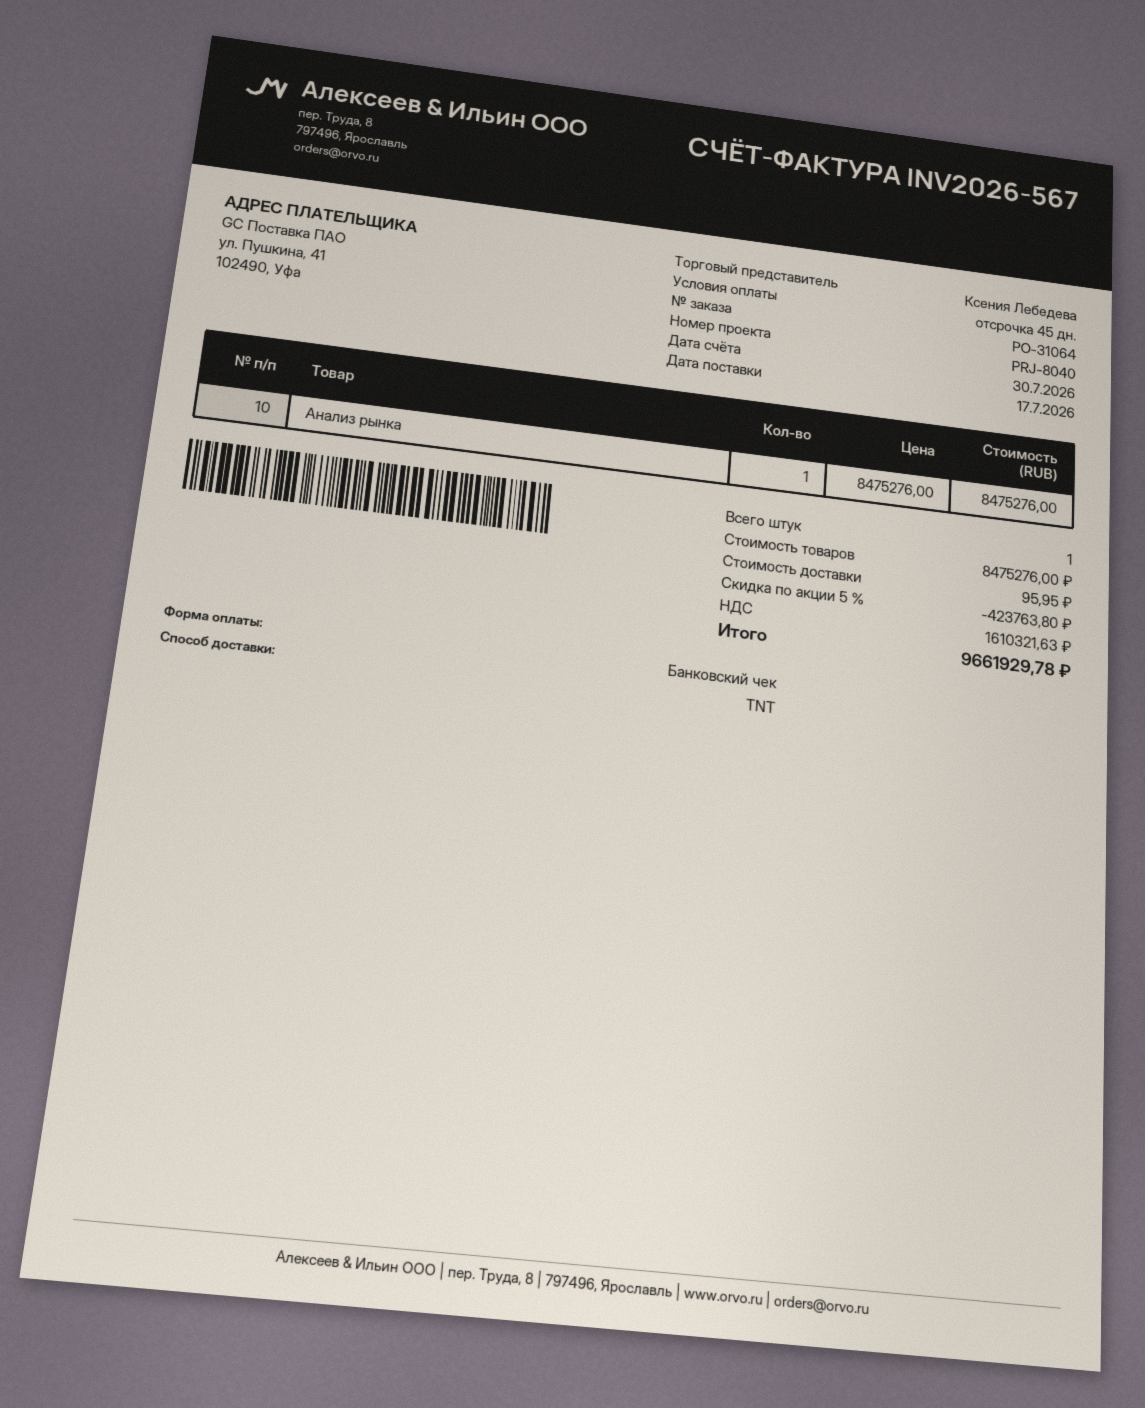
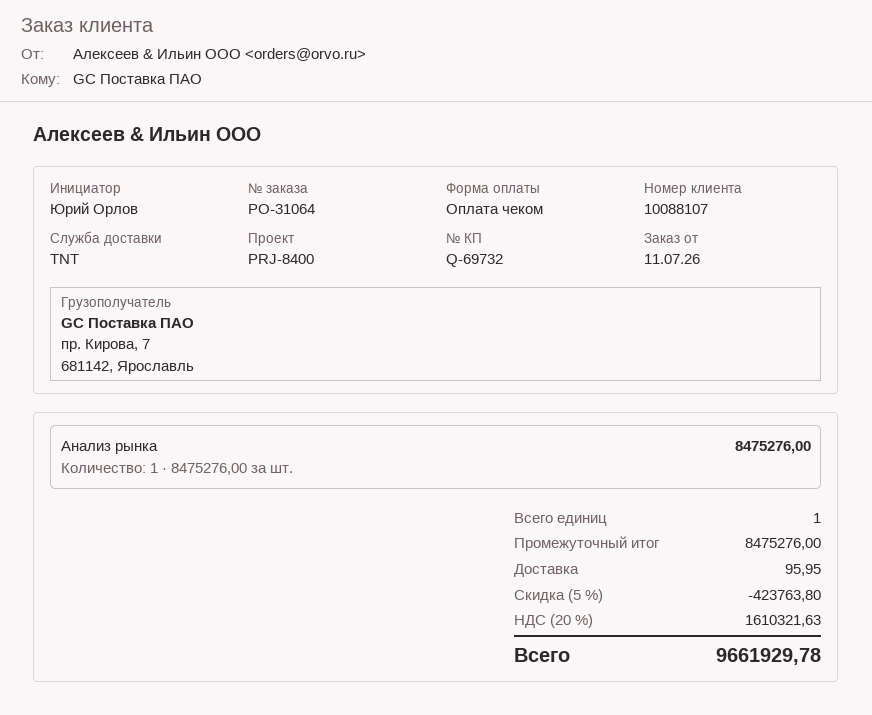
reference: PRJ-8040 -> PRJ-8400

